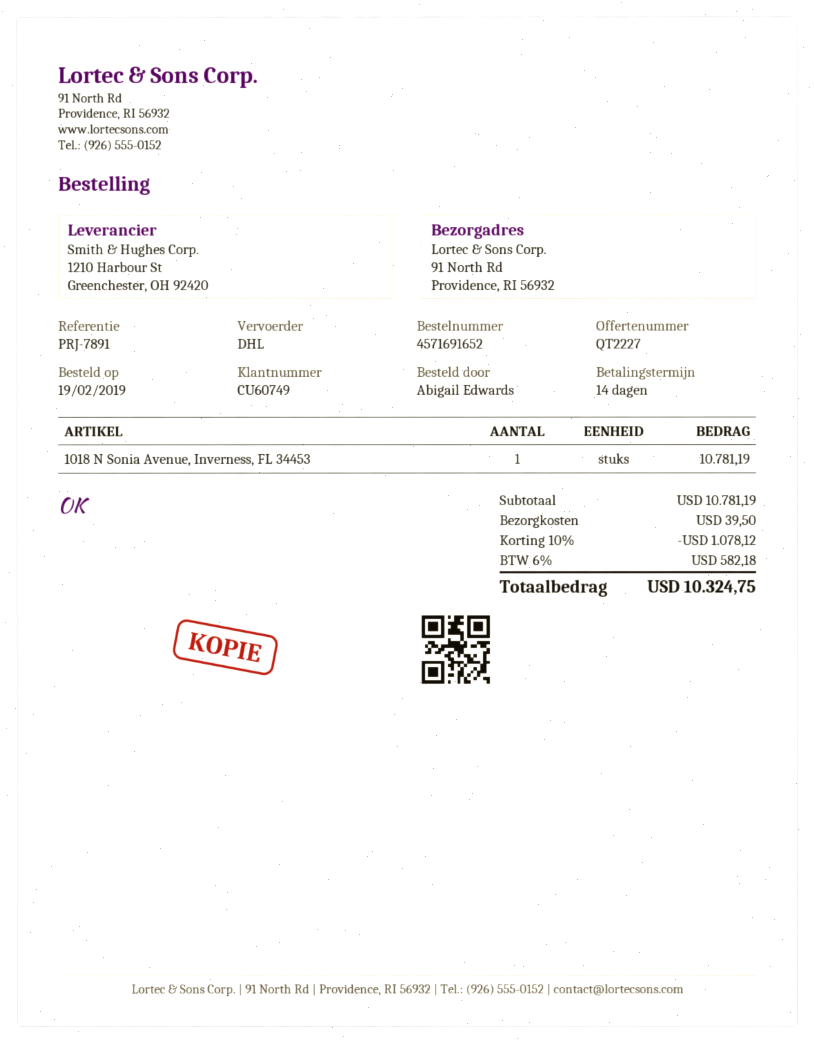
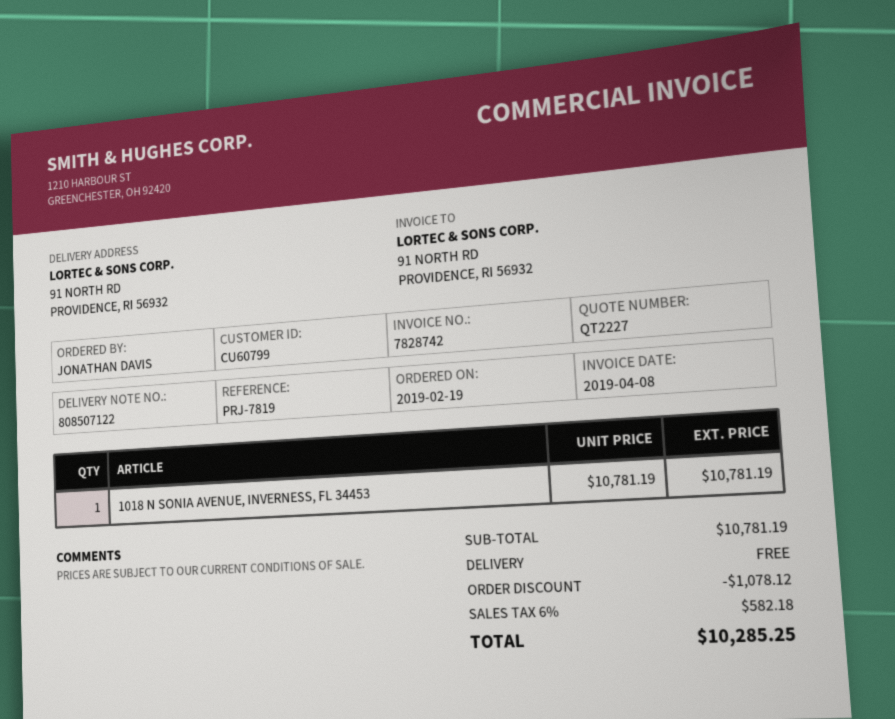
customer number: CU60749 -> CU60799
reference: PRJ-7891 -> PRJ-7819
ordered by: Abigail Edwards -> JONATHAN DAVIS
shipping: 39.50 -> 0.00
total: 10324.75 -> 10285.25

